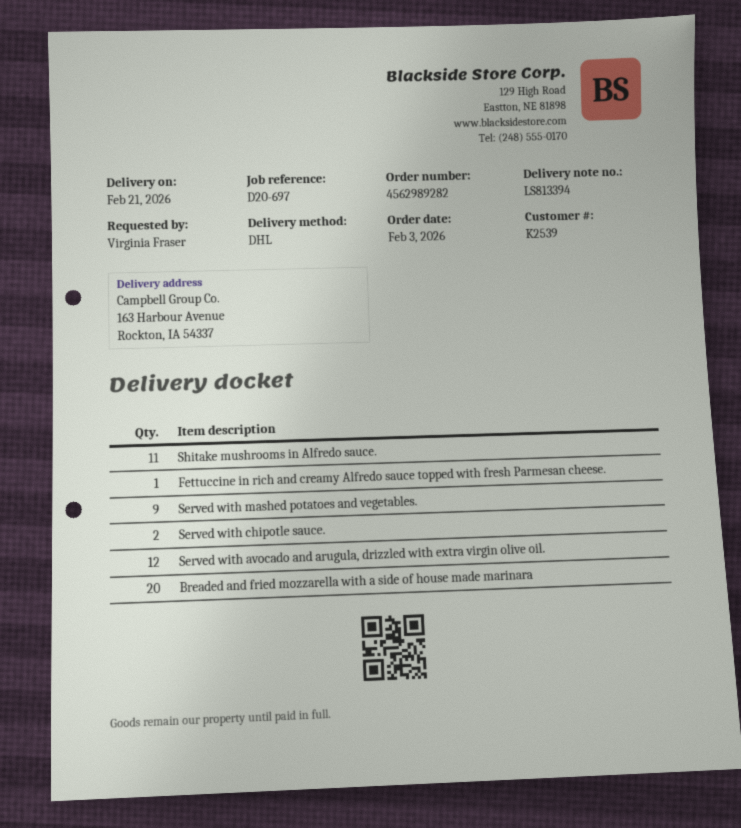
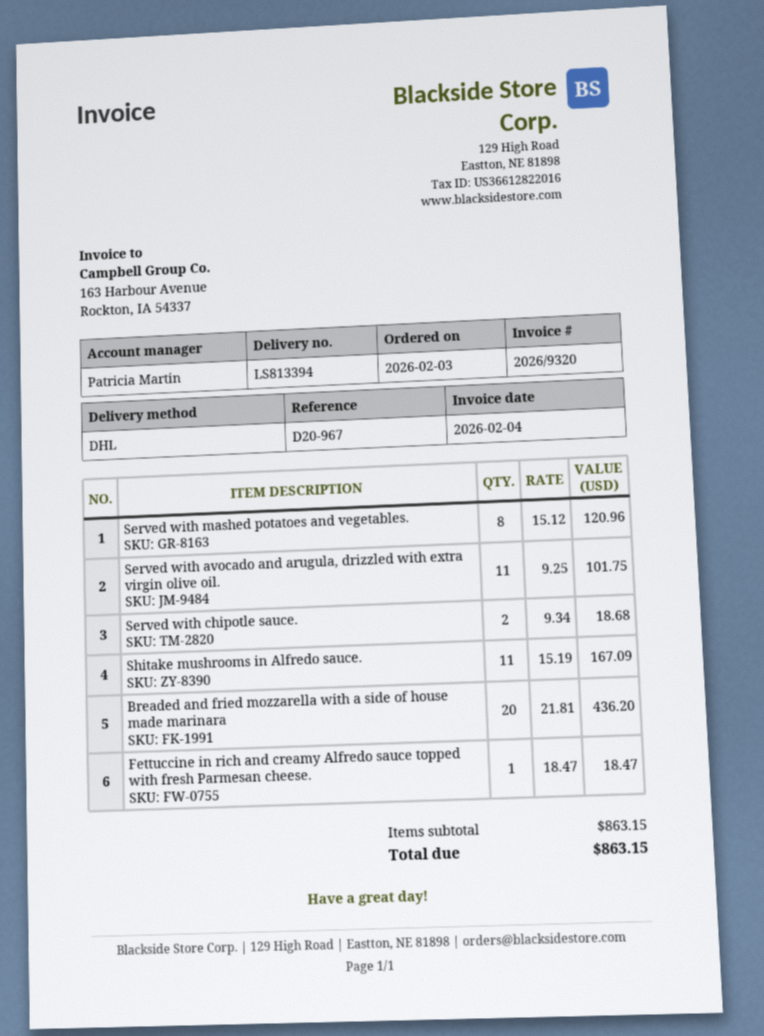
reference: D20-697 -> D20-967
Served with mashed potatoes and vegetables.: 9 -> 8
Served with avocado and arugula, drizzled with extra virgin olive oil.: 12 -> 11

